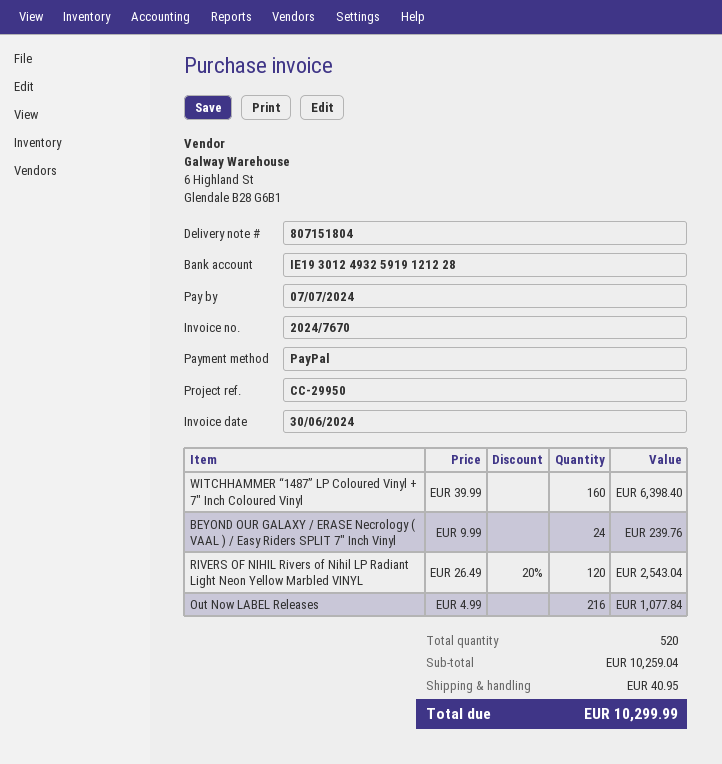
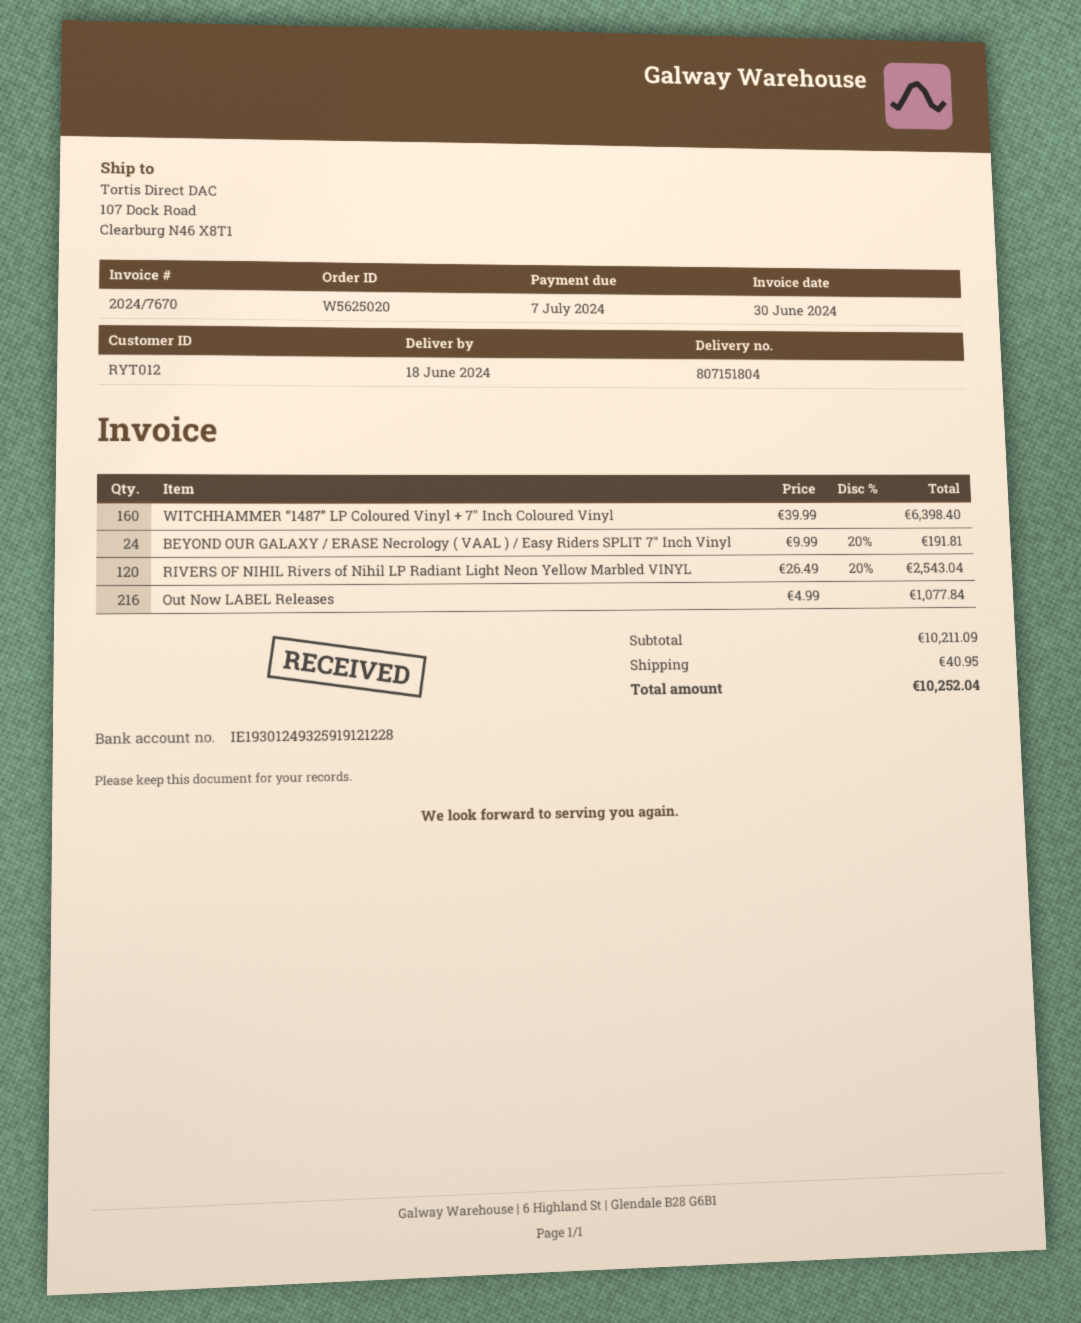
BEYOND OUR GALAXY / ERASE Necrology ( VAAL ) / Easy Riders SPLIT 7″ Inch Vinyl: 24 x 9.99 = 239.76 -> 24 x 9.99 - 20% = 191.81
subtotal: 10259.04 -> 10211.09
total: 10299.99 -> 10252.04

